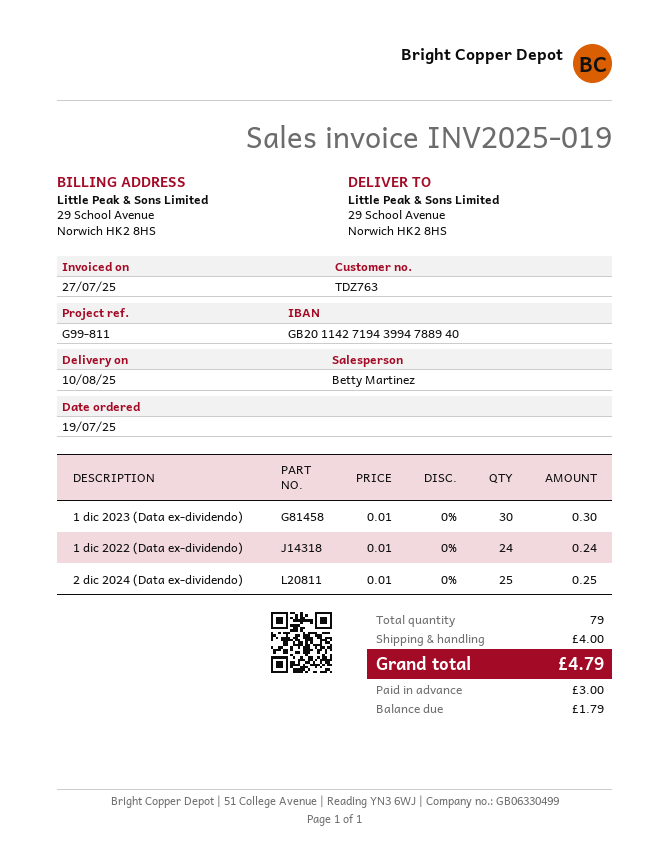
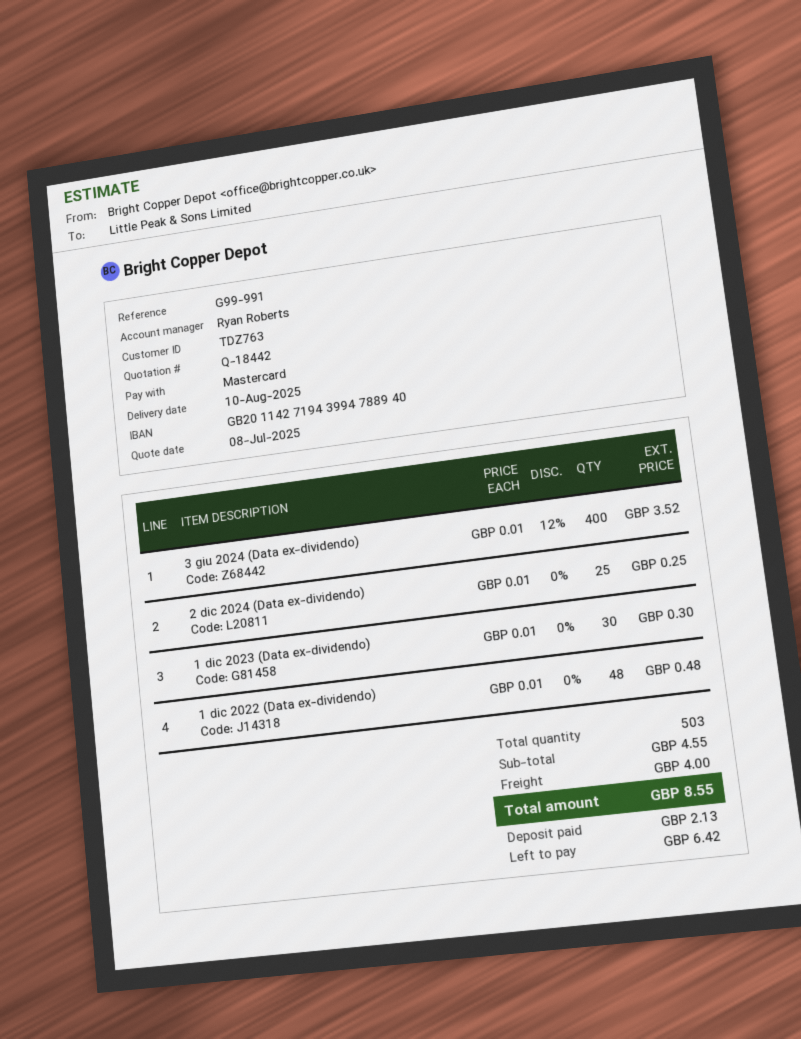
reference: G99-811 -> G99-991
sales rep: Betty Martinez -> Ryan Roberts
1 dic 2022 (Data ex-dividendo): 24 x 0.01 = 0.24 -> 48 x 0.01 = 0.48
3 giu 2024 (Data ex-dividendo): none -> 400 x 0.01 - 12% = 3.52
total quantity: 79 -> 503
total: 4.79 -> 8.55
deposit: 3.00 -> 2.13
balance: 1.79 -> 6.42

